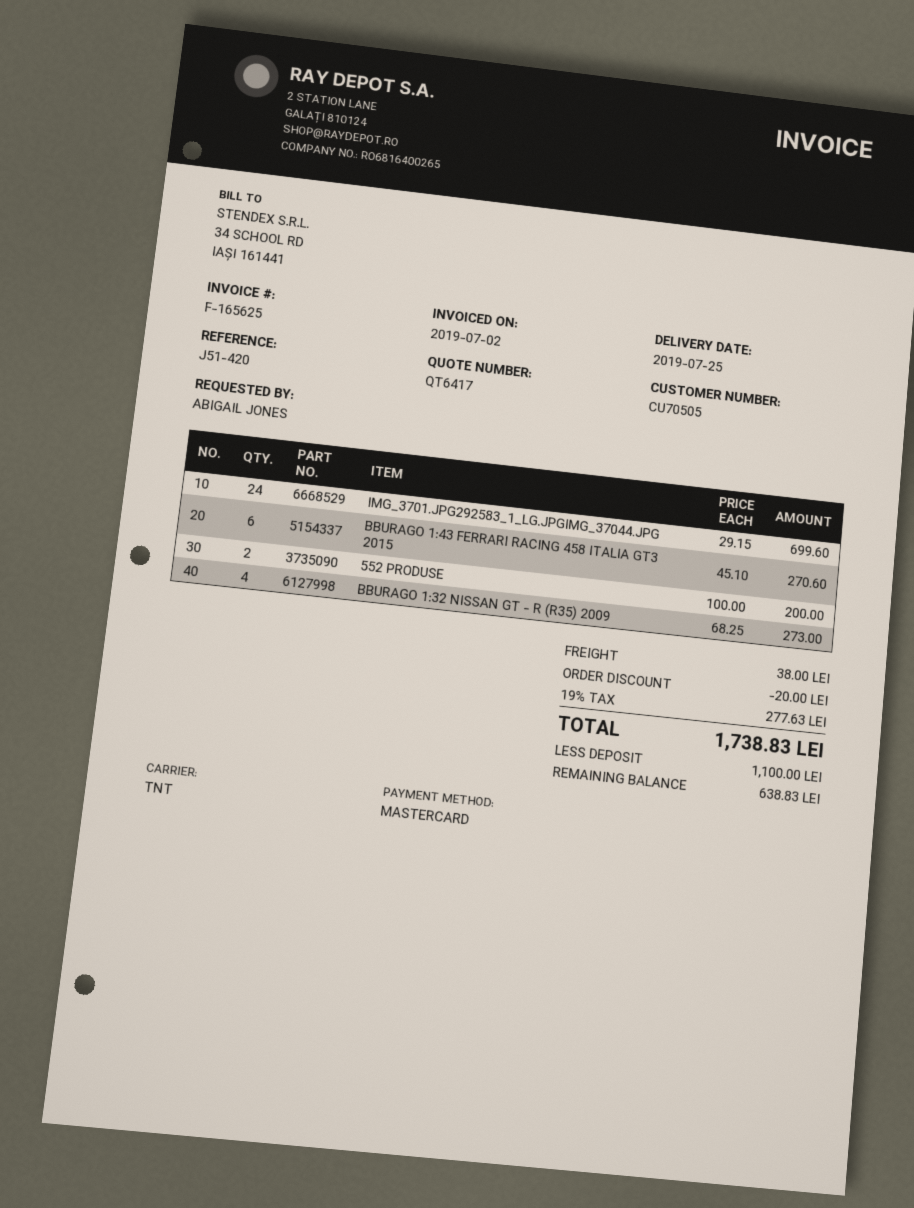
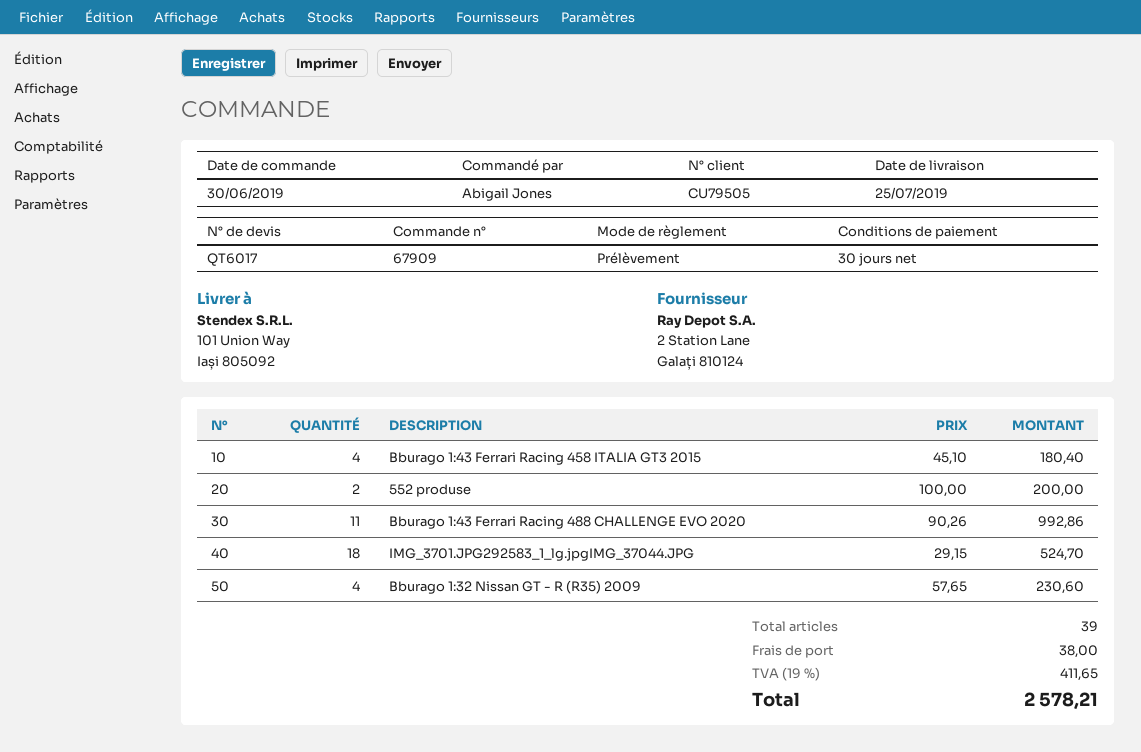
quote number: QT6417 -> QT6017
customer number: CU70505 -> CU79505
payment method: Mastercard -> direct debit
IMG_3701.JPG292583_1_LG.JPGIMG_37044.JPG: 24 x 29.15 = 699.60 -> 18 x 29.15 = 524.70
BBURAGO 1:43 FERRARI RACING 458 ITALIA GT3 2015: 6 x 45.10 = 270.60 -> 4 x 45.10 = 180.40
BBURAGO 1:32 NISSAN GT - R (R35) 2009: 4 x 68.25 = 273.00 -> 4 x 57.65 = 230.60
Bburago 1:43 Ferrari Racing 488 CHALLENGE EVO 2020: none -> 11 x 90.26 = 992.86
discount: 20.00 -> none
tax: 19% = 277.63 -> 19% = 411.65
total: 1738.83 -> 2578.21

